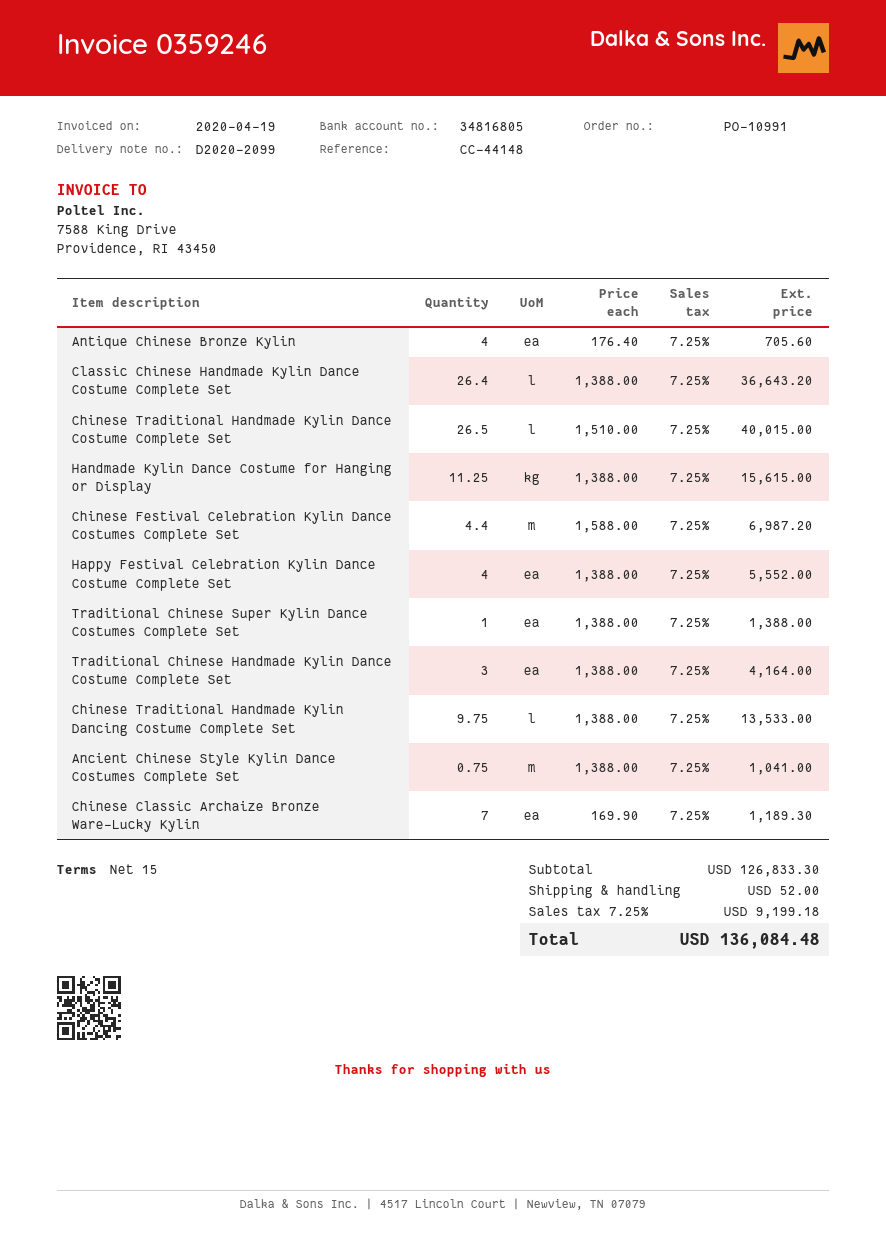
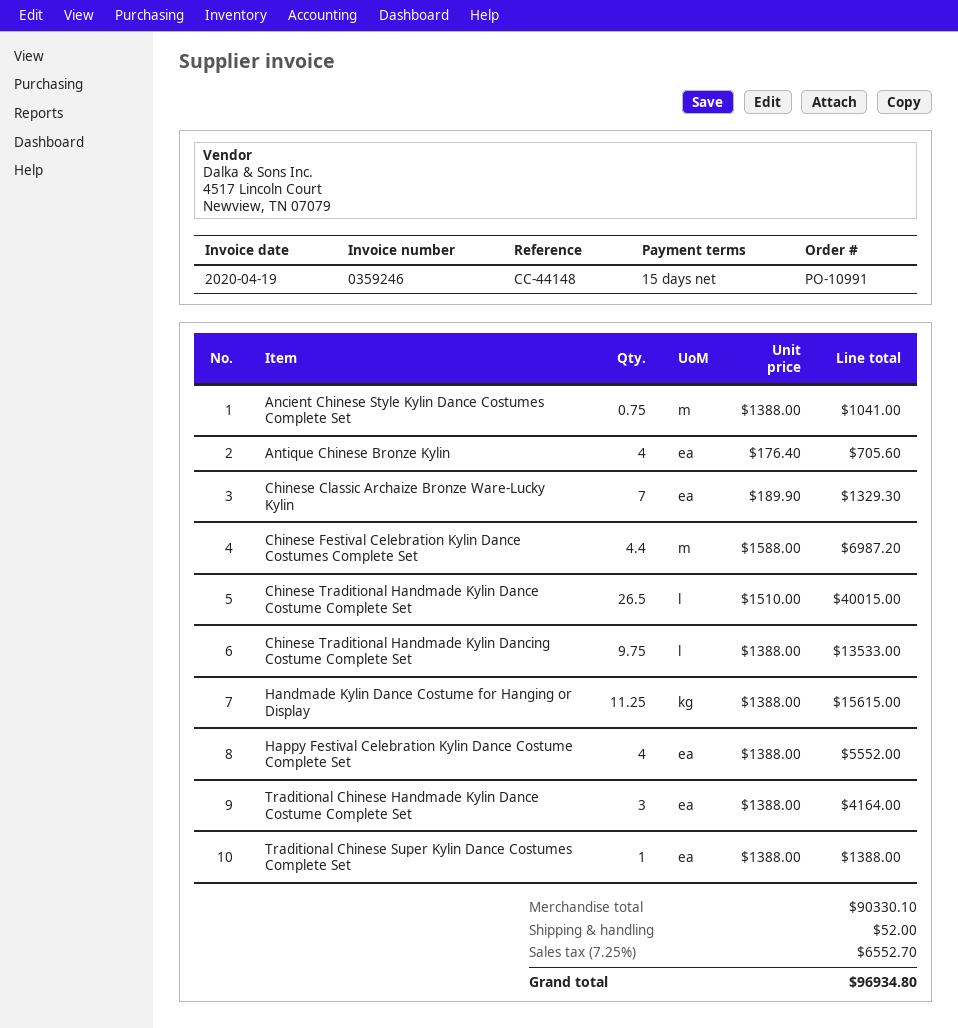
Classic Chinese Handmade Kylin Dance Costume Complete Set: 26.4 x 1388.00 = 36643.20 -> none
Chinese Classic Archaize Bronze Ware-Lucky Kylin: 7 x 169.90 = 1189.30 -> 7 x 189.90 = 1329.30
subtotal: 126833.30 -> 90330.10
tax: 7.25% = 9199.18 -> 7.25% = 6552.70
total: 136084.48 -> 96934.80

